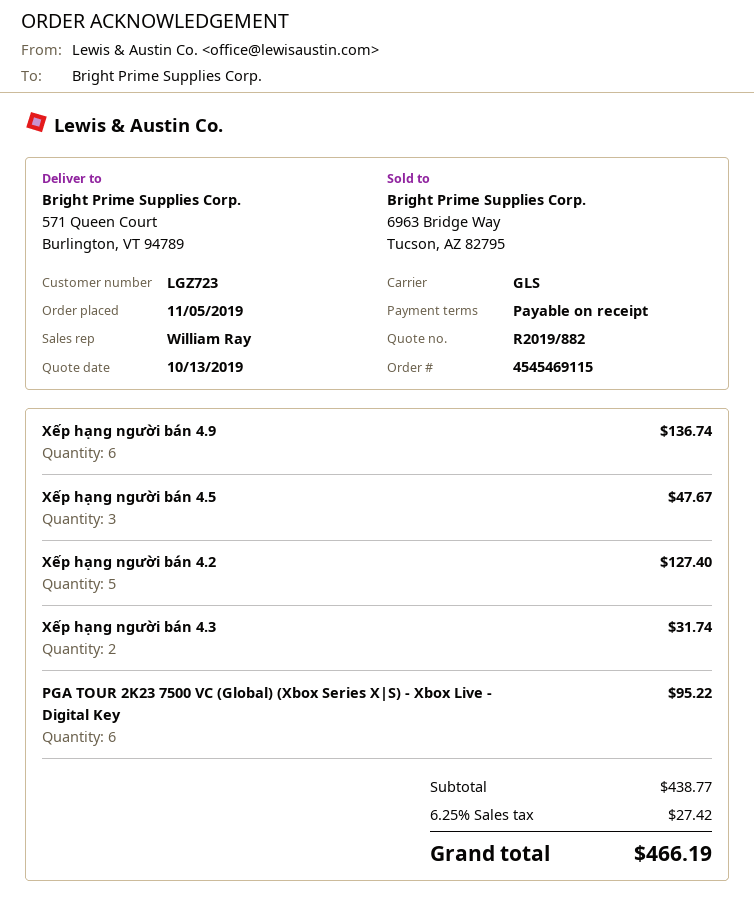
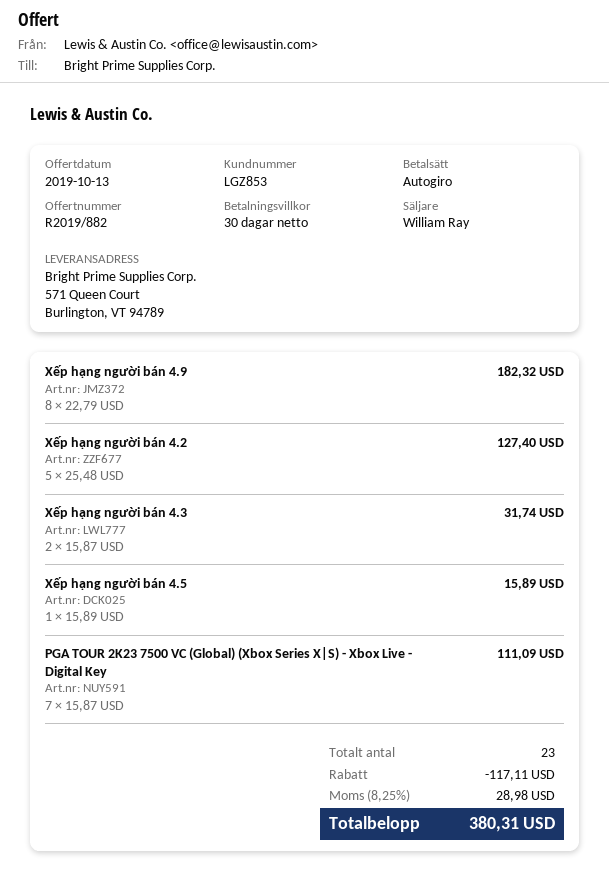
payment terms: on receipt -> 30 days
customer number: LGZ723 -> LGZ853
Xếp hạng người bán 4.9: 6 for 136.74 -> 8 for 182.32
Xếp hạng người bán 4.5: 3 for 47.67 -> 1 for 15.89
PGA TOUR 2K23 7500 VC (Global) (Xbox Series X|S) - Xbox Live - Digital Key: 6 for 95.22 -> 7 for 111.09
discount: none -> 117.11
tax: 6.25% = 27.42 -> 8.25% = 28.98
total: 466.19 -> 380.31

